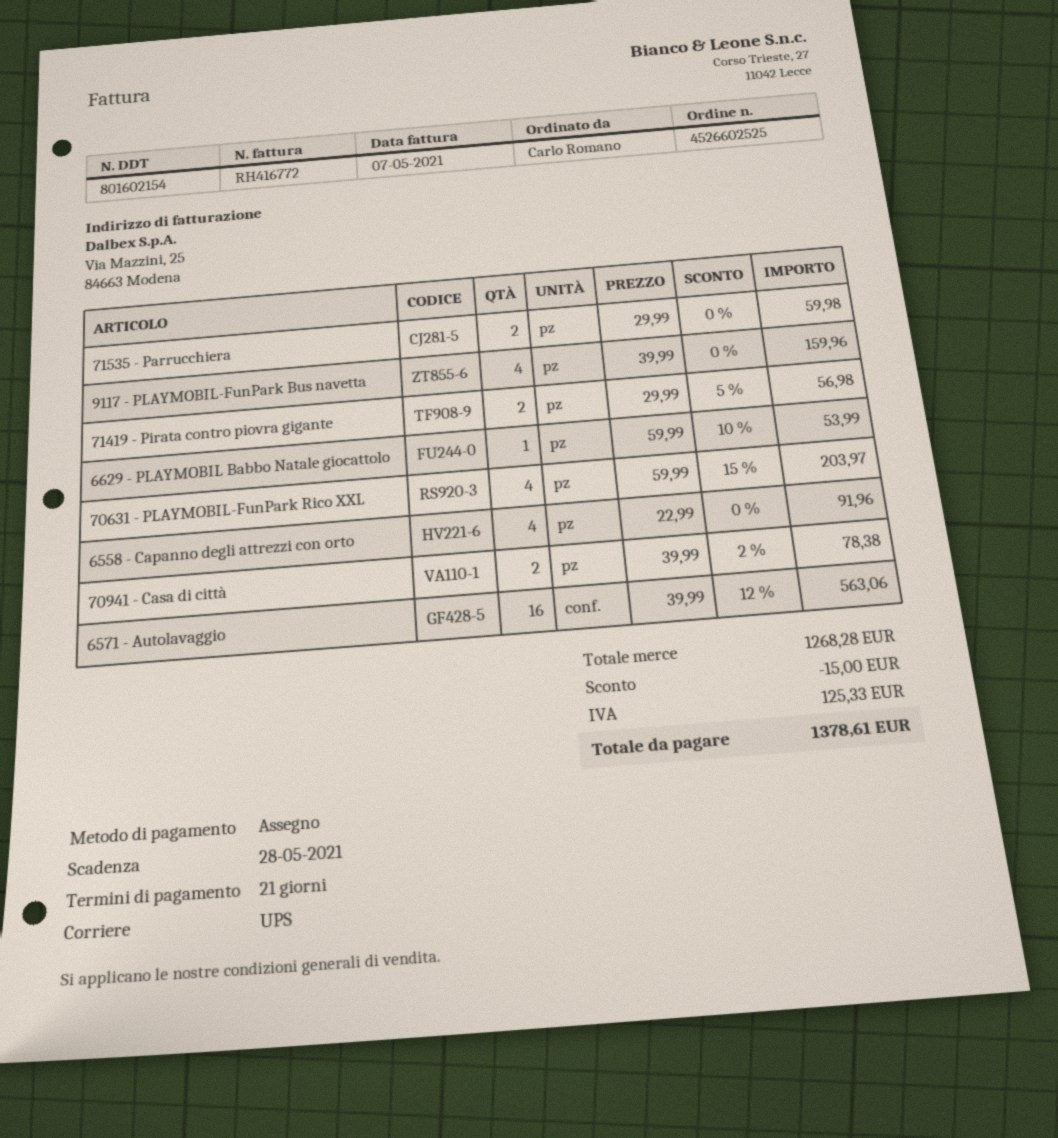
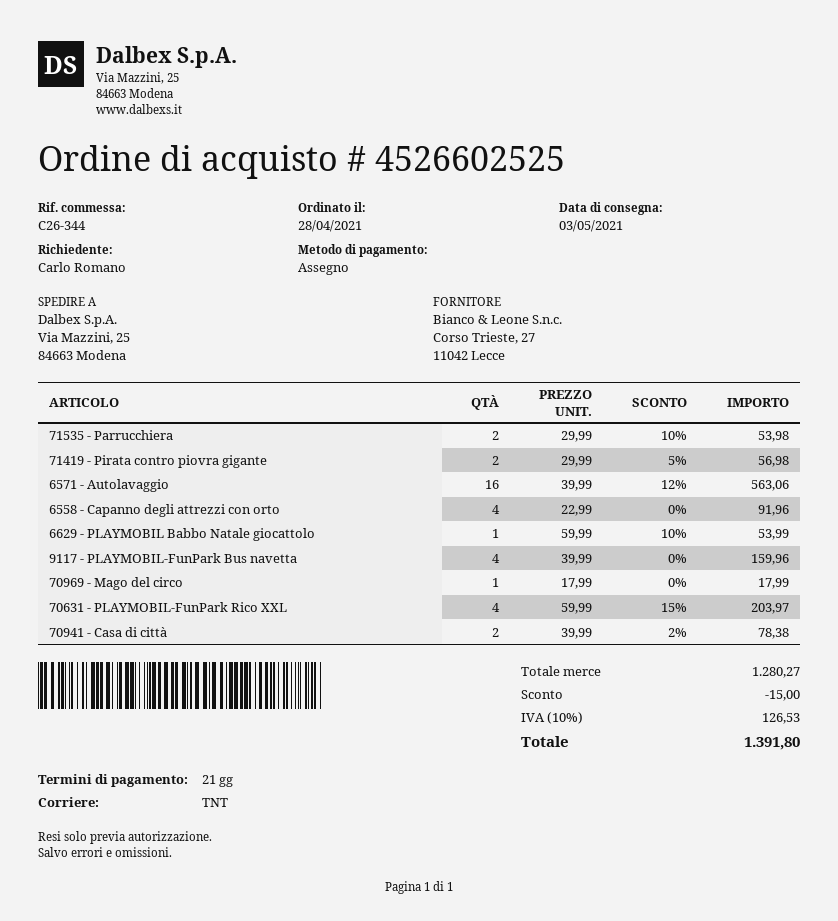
shipping method: UPS -> TNT
71535 - Parrucchiera: 2 x 29.99 = 59.98 -> 2 x 29.99 - 10% = 53.98
70969 - Mago del circo: none -> 1 x 17.99 = 17.99
subtotal: 1268.28 -> 1280.27
tax: 125.33 -> 126.53
total: 1378.61 -> 1391.80

